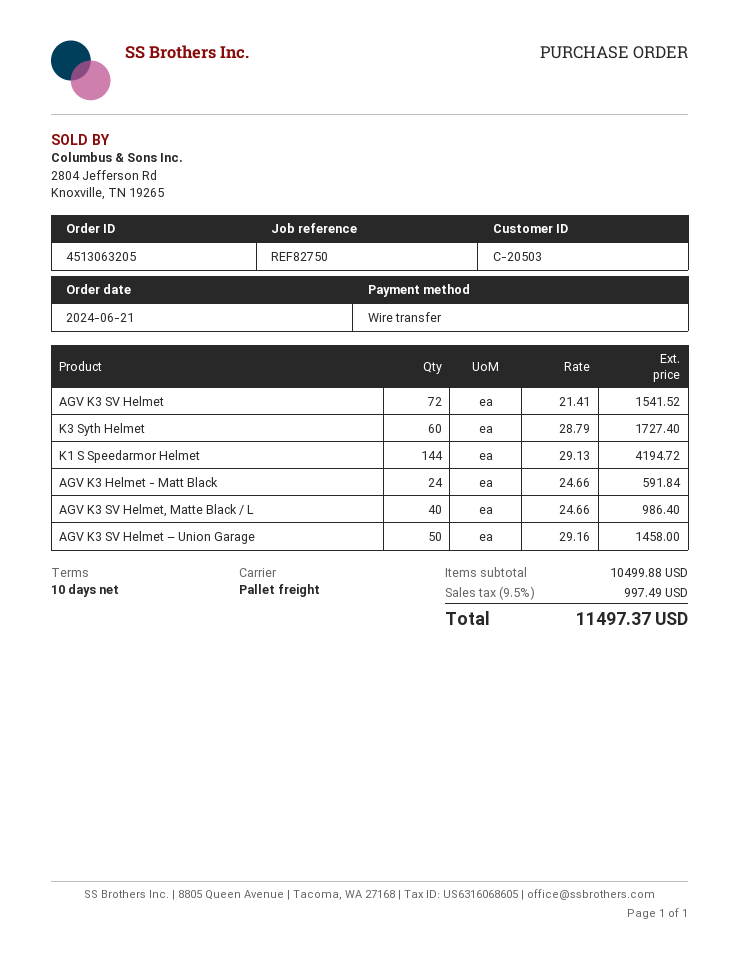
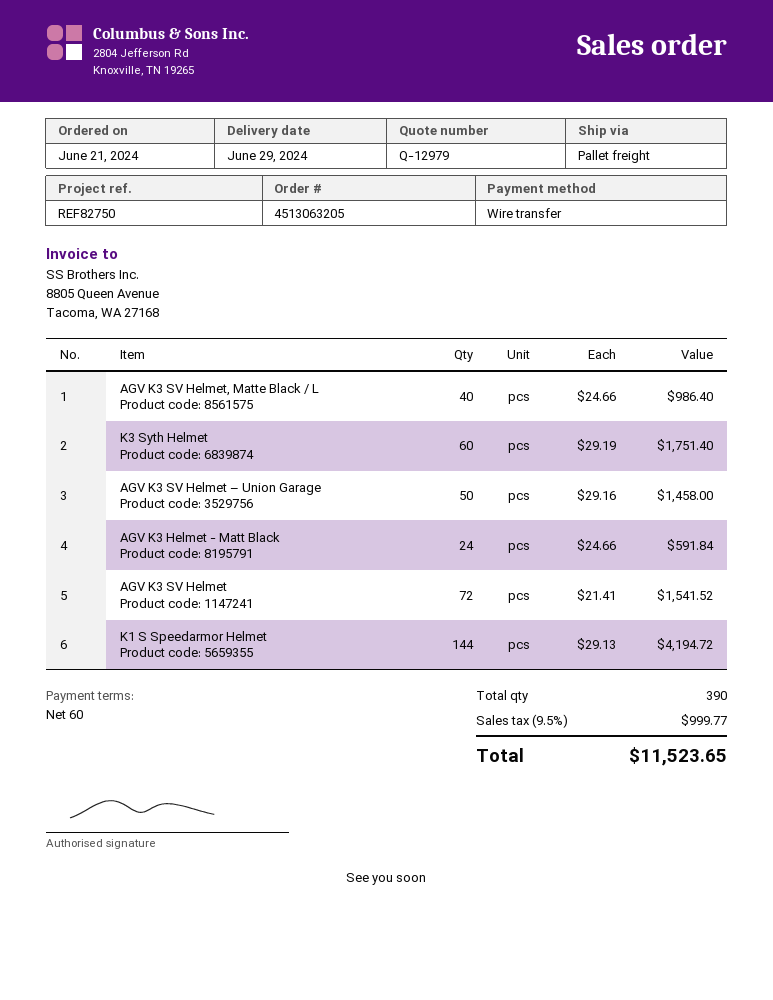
payment terms: 10 days -> 60 days
K3 Syth Helmet: 60 x 28.79 = 1727.40 -> 60 x 29.19 = 1751.40
tax: 9.5% = 997.49 -> 9.5% = 999.77
total: 11497.37 -> 11523.65

